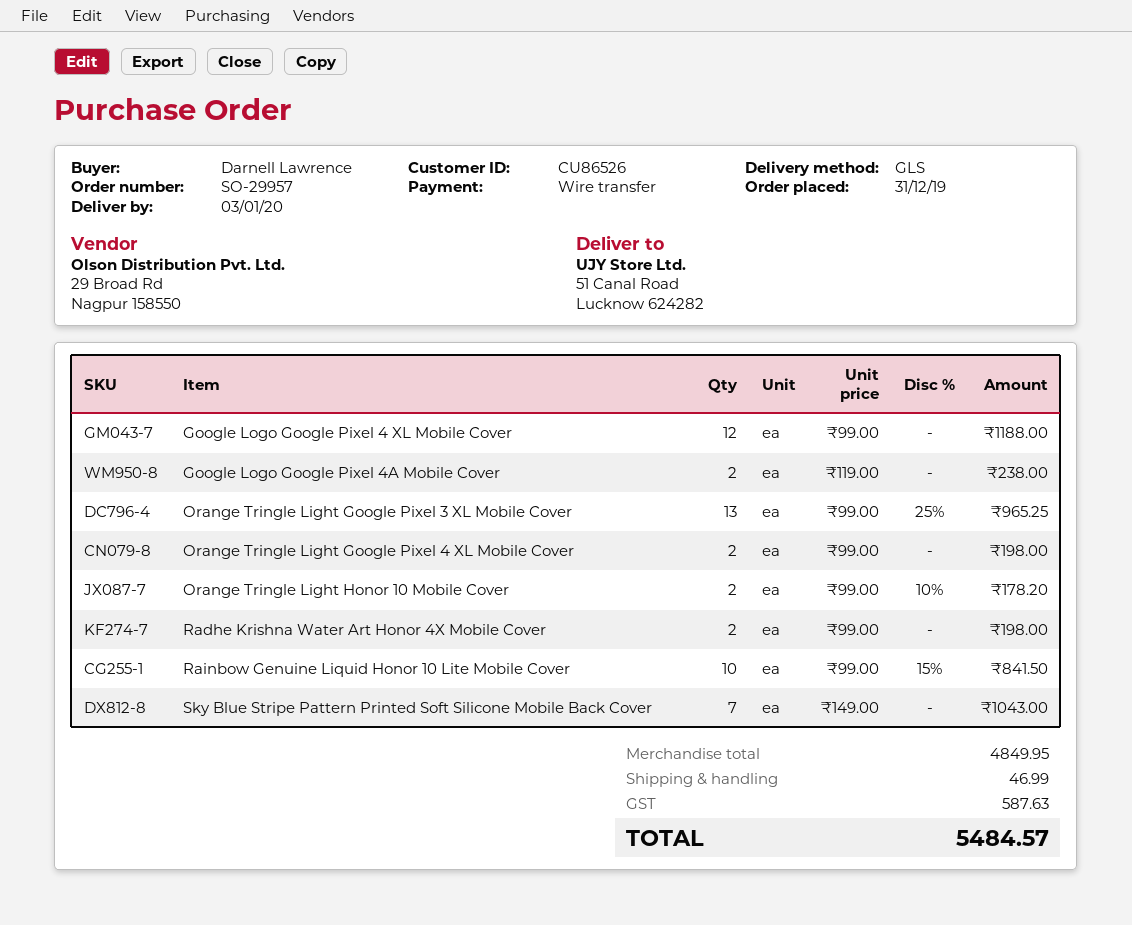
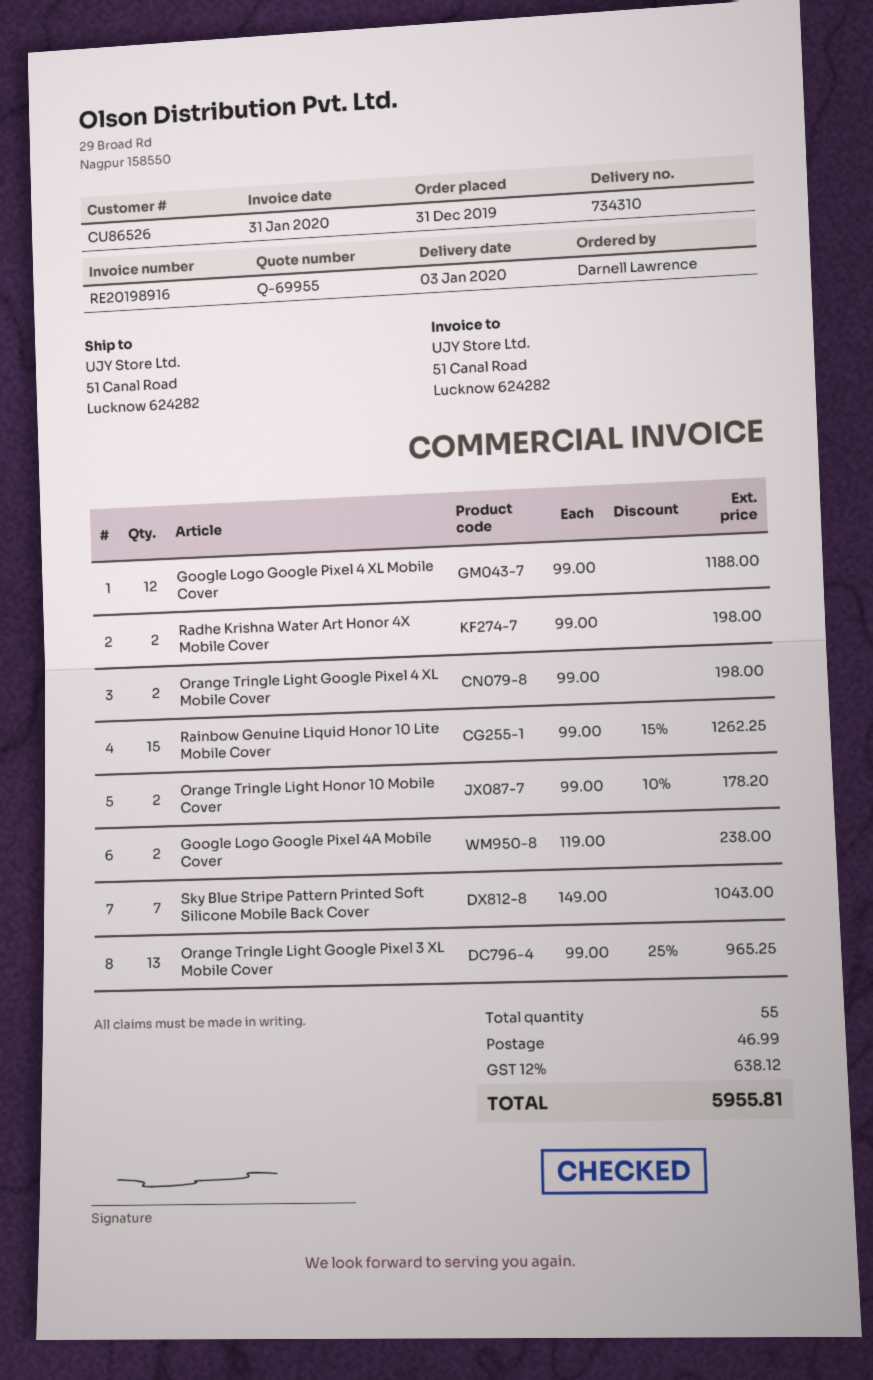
Rainbow Genuine Liquid Honor 10 Lite Mobile Cover: 10 x 99.00 - 15% = 841.50 -> 15 x 99.00 - 15% = 1262.25
tax: 587.63 -> 638.12
total: 5484.57 -> 5955.81

